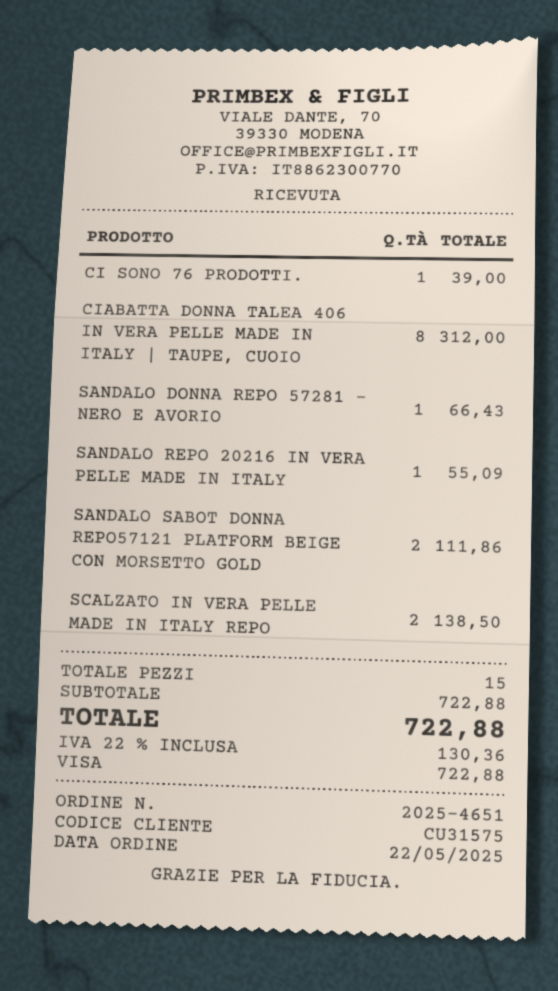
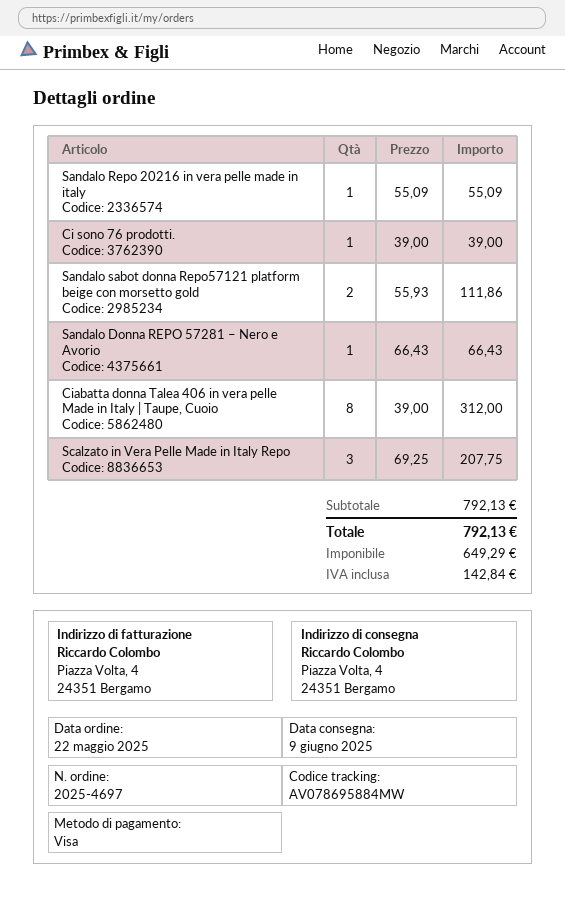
order number: 2025-4651 -> 2025-4697
SCALZATO IN VERA PELLE MADE IN ITALY REPO: 2 for 138.50 -> 3 for 207.75
subtotal: 722.88 -> 792.13
tax: 130.36 -> 142.84
total: 722.88 -> 792.13

